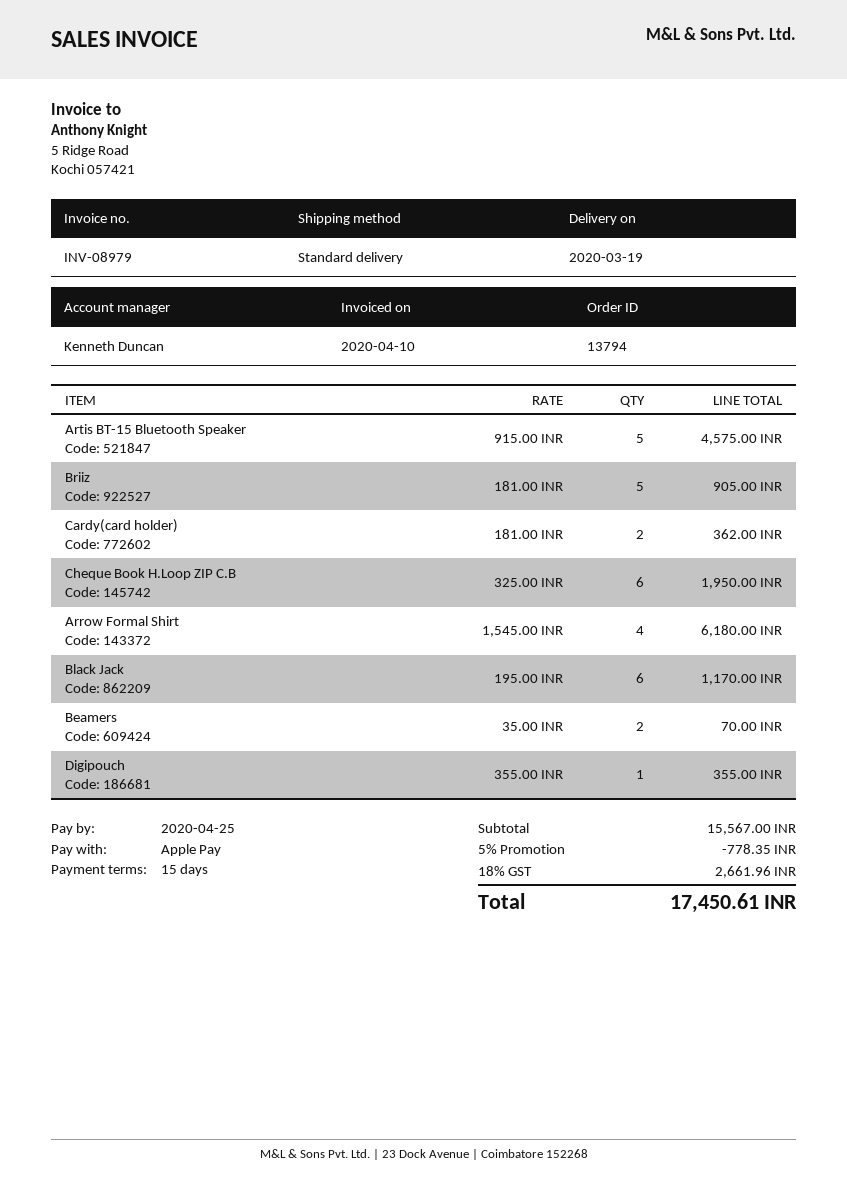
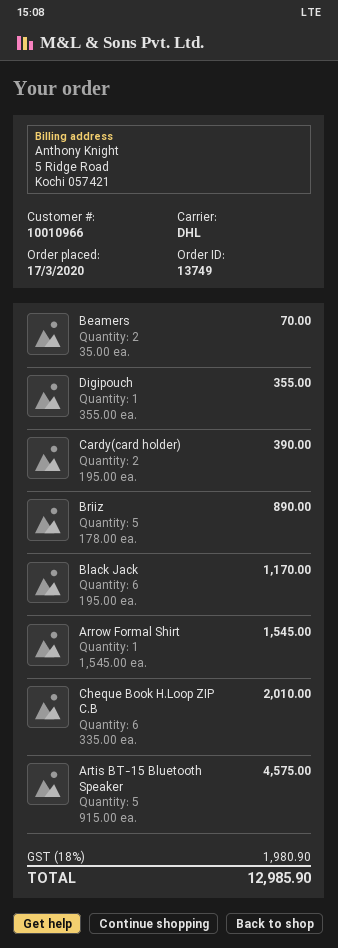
order number: 13794 -> 13749
shipping method: standard -> DHL
Briiz: 5 x 181.00 = 905.00 -> 5 x 178.00 = 890.00
Cardy(card holder): 2 x 181.00 = 362.00 -> 2 x 195.00 = 390.00
Cheque Book H.Loop ZIP C.B: 6 x 325.00 = 1950.00 -> 6 x 335.00 = 2010.00
Arrow Formal Shirt: 4 x 1545.00 = 6180.00 -> 1 x 1545.00 = 1545.00
discount: 5% = 778.35 -> none
tax: 18% = 2661.96 -> 18% = 1980.90
total: 17450.61 -> 12985.90

